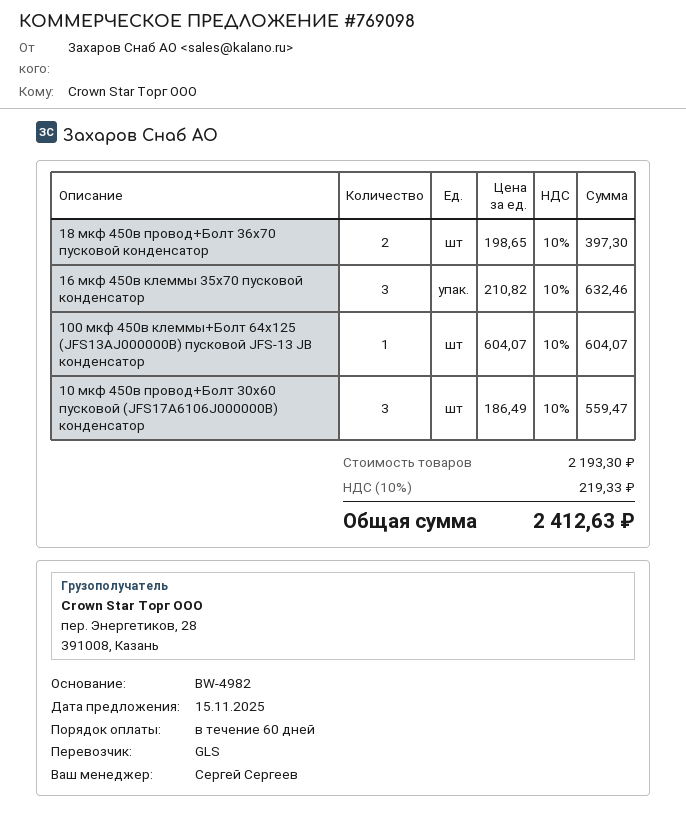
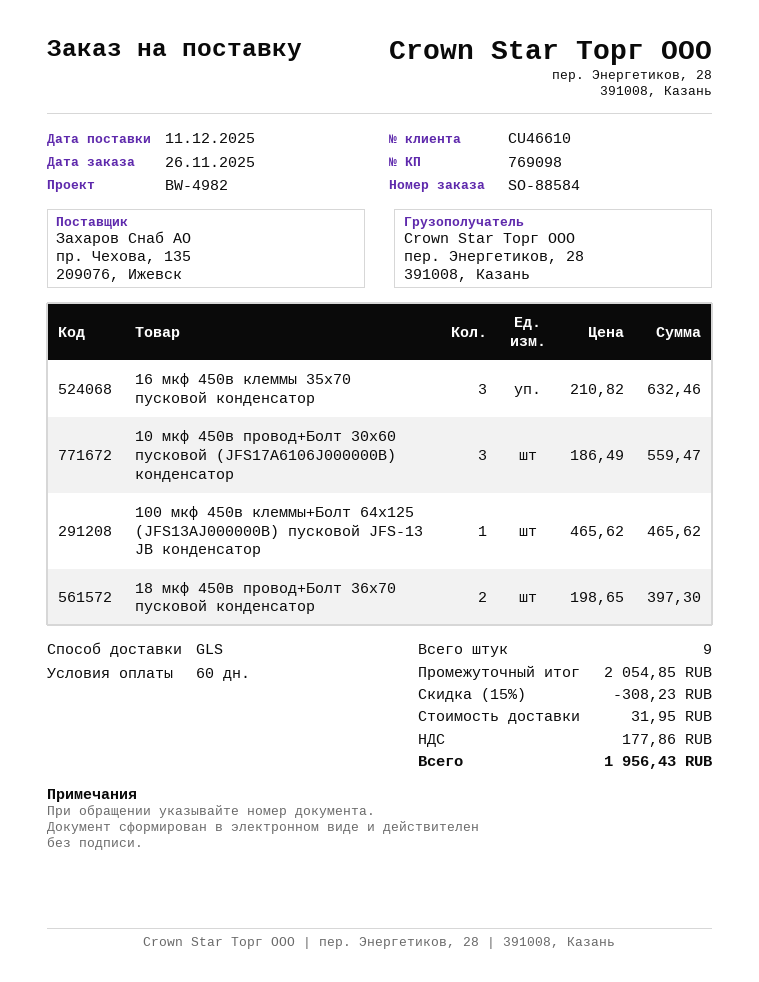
100 мкф 450в клеммы+Болт 64х125 (JFS13AJ000000B) пусковой JFS-13 JB конденсатор: 1 x 604.07 = 604.07 -> 1 x 465.62 = 465.62
subtotal: 2193.30 -> 2054.85
discount: none -> 15% = 308.23
shipping: none -> 31.95
tax: 219.33 -> 177.86
total: 2412.63 -> 1956.43

